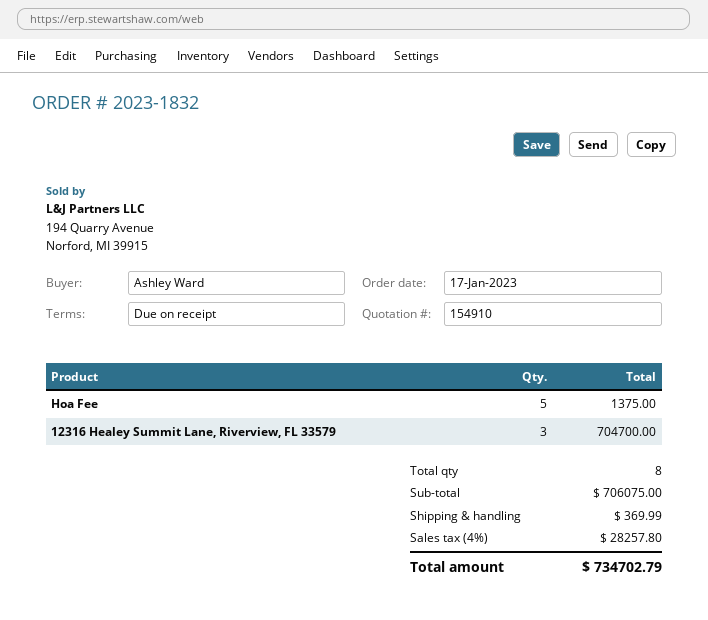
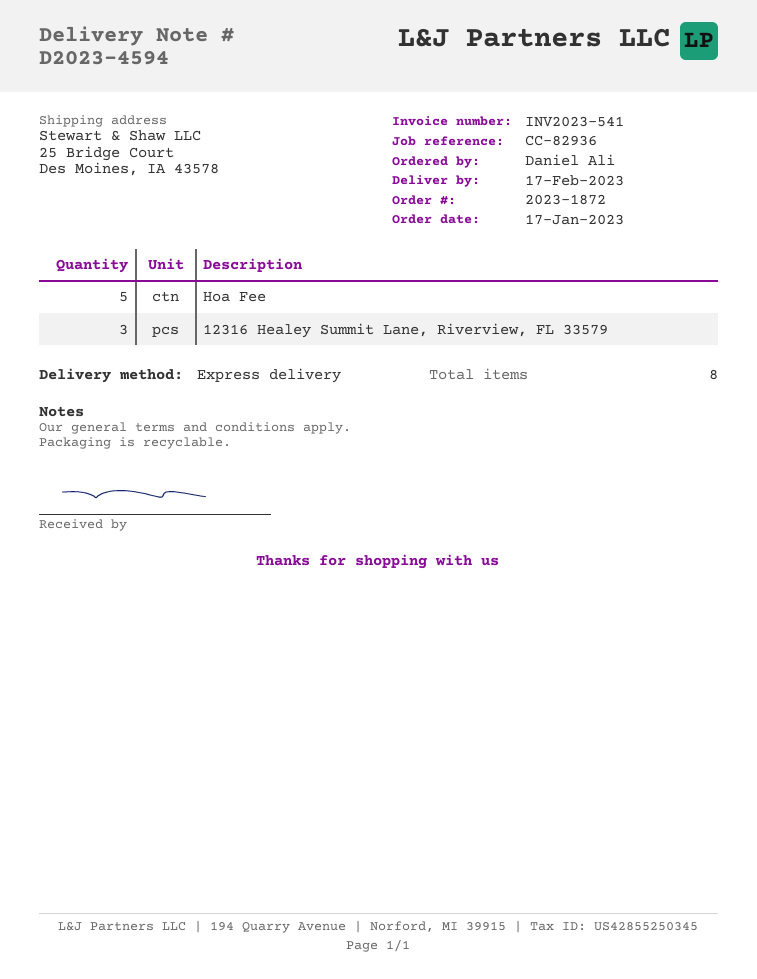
order number: 2023-1832 -> 2023-1872
ordered by: Ashley Ward -> Daniel Ali

